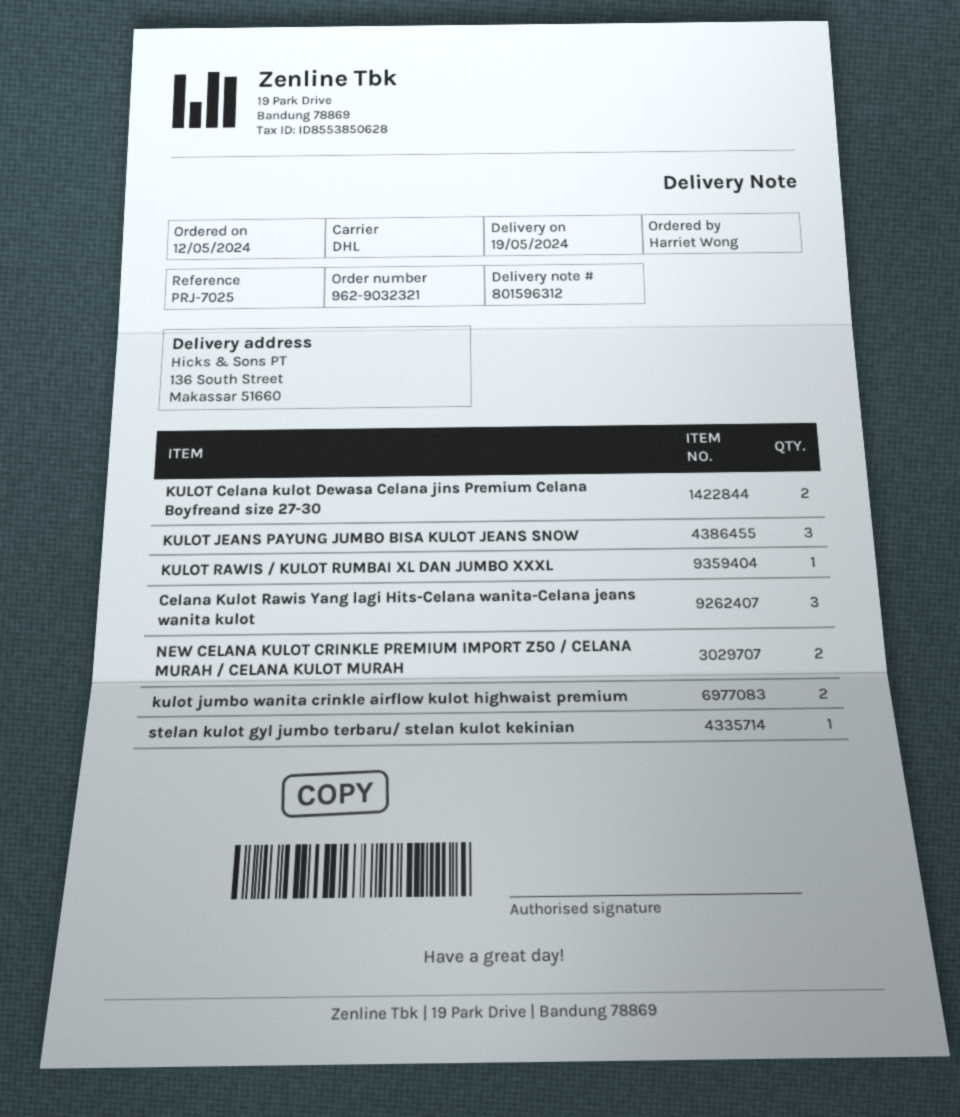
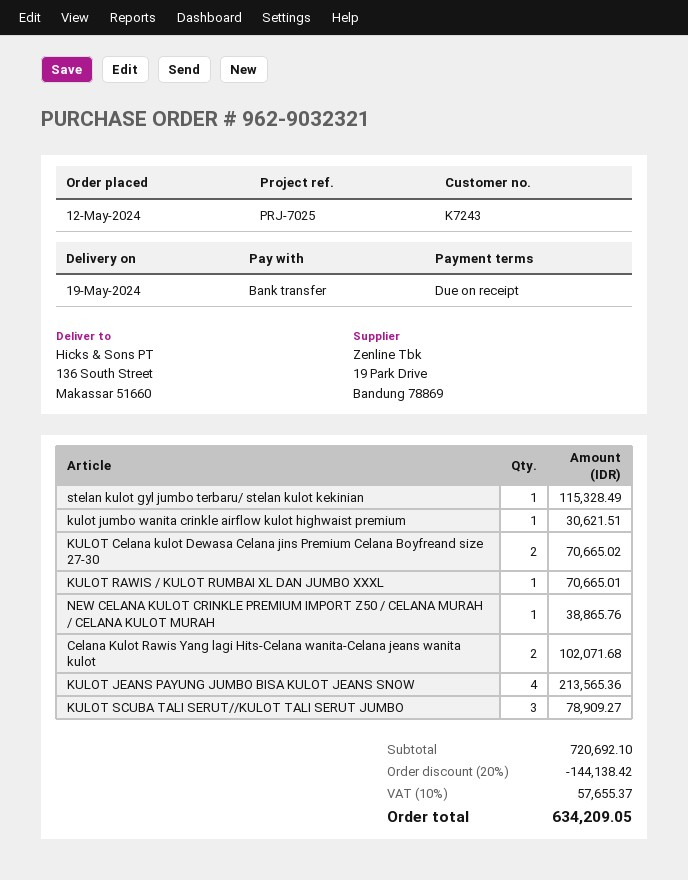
KULOT JEANS PAYUNG JUMBO BISA KULOT JEANS SNOW: 3 -> 4
Celana Kulot Rawis Yang lagi Hits-Celana wanita-Celana jeans wanita kulot: 3 -> 2
NEW CELANA KULOT CRINKLE PREMIUM IMPORT Z50 / CELANA MURAH / CELANA KULOT MURAH: 2 -> 1
kulot jumbo wanita crinkle airflow kulot highwaist premium: 2 -> 1
KULOT SCUBA TALI SERUT//KULOT TALI SERUT JUMBO: none -> 3

